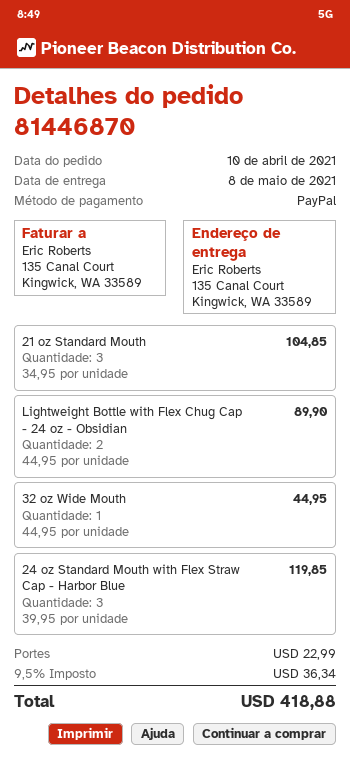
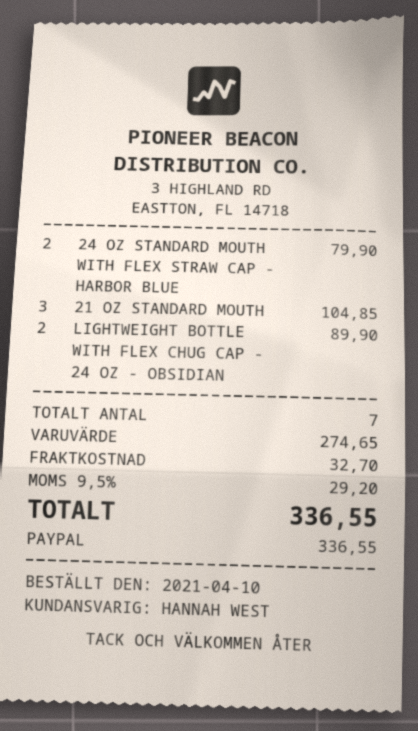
32 oz Wide Mouth: 1 for 44.95 -> none
24 oz Standard Mouth with Flex Straw Cap - Harbor Blue: 3 for 119.85 -> 2 for 79.90
shipping: 22.99 -> 32.70
tax: 9.5% = 36.34 -> 9.5% = 29.20
total: 418.88 -> 336.55

